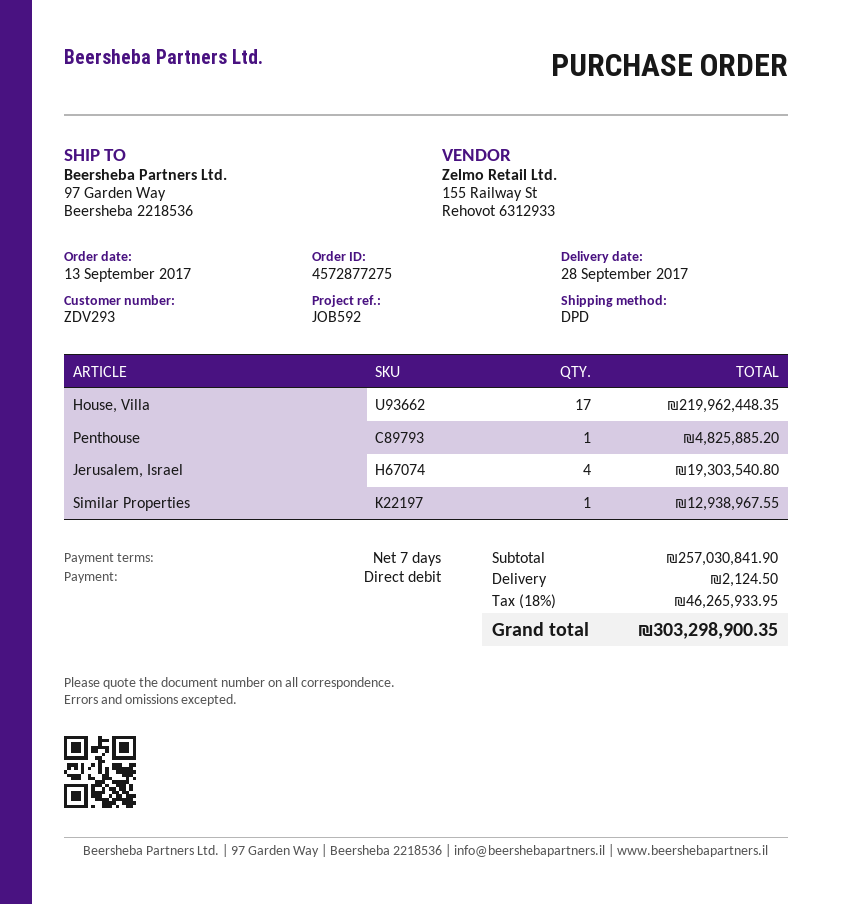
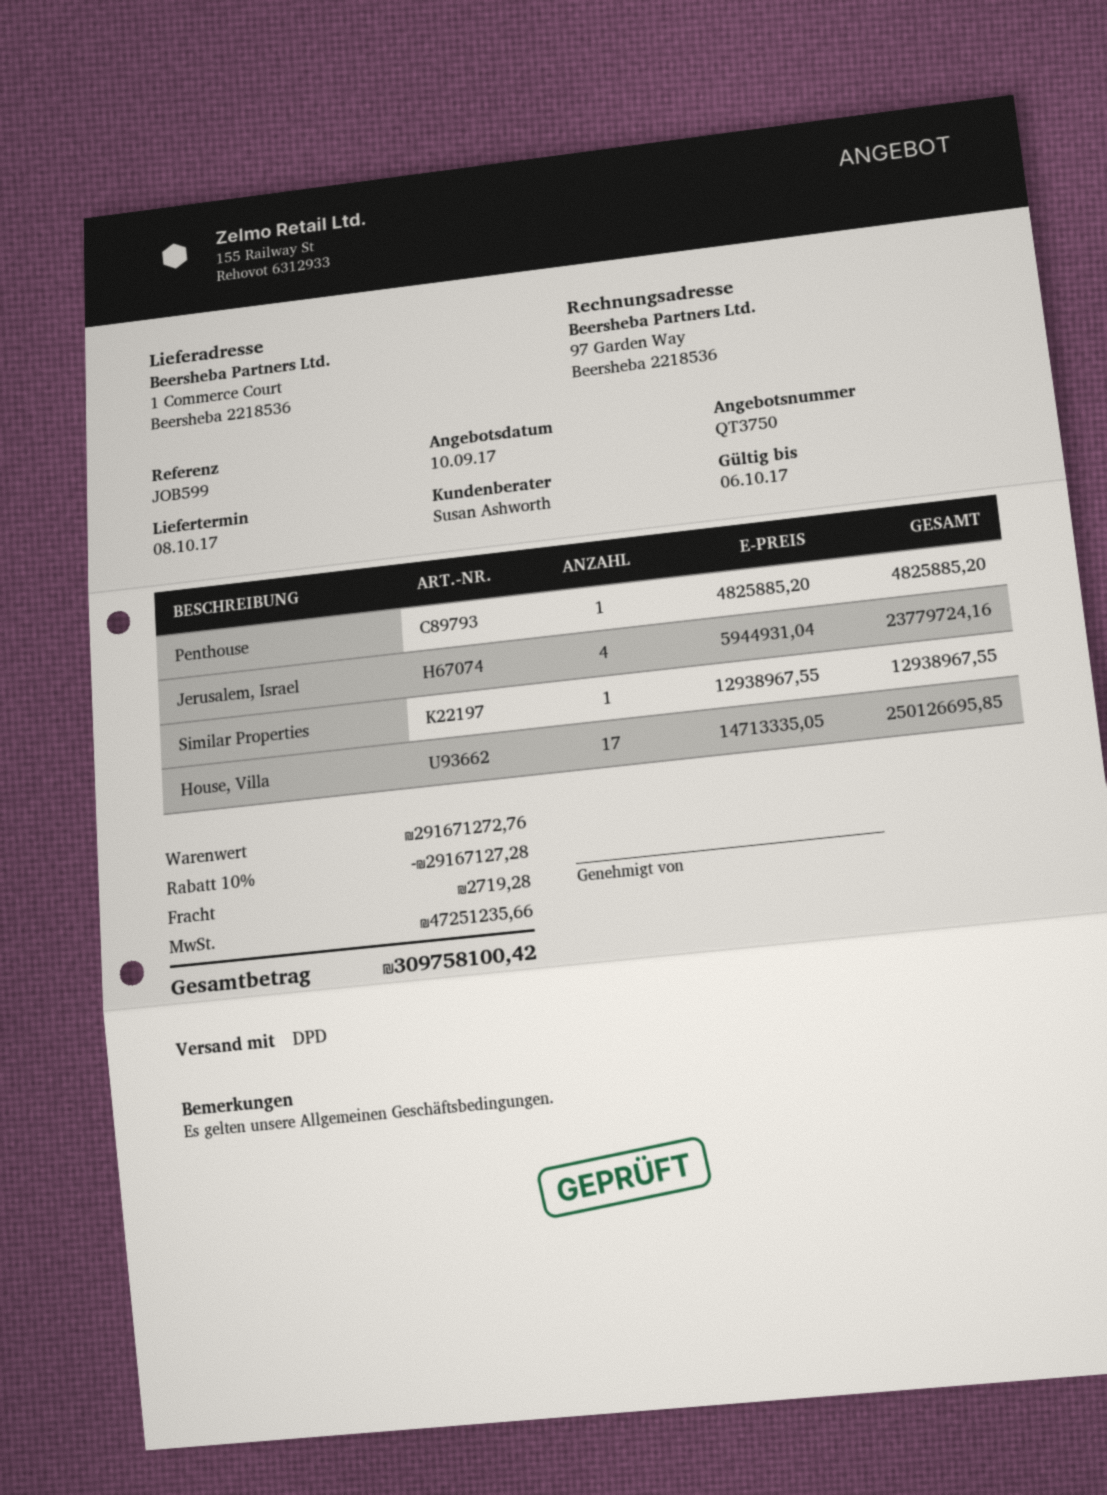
delivery date: 2017-09-28 -> 2017-10-08
reference: JOB592 -> JOB599
ship to: 97 Garden Way, Beersheba 2218536 -> 1 Commerce Court, Beersheba 2218536
House, Villa: 17 for 219962448.35 -> 17 for 250126695.85
Jerusalem, Israel: 4 for 19303540.80 -> 4 for 23779724.16
subtotal: 257030841.90 -> 291671272.76
discount: none -> 10% = 29167127.28
shipping: 2124.50 -> 2719.28
tax: 46265933.95 -> 47251235.66
total: 303298900.35 -> 309758100.42

